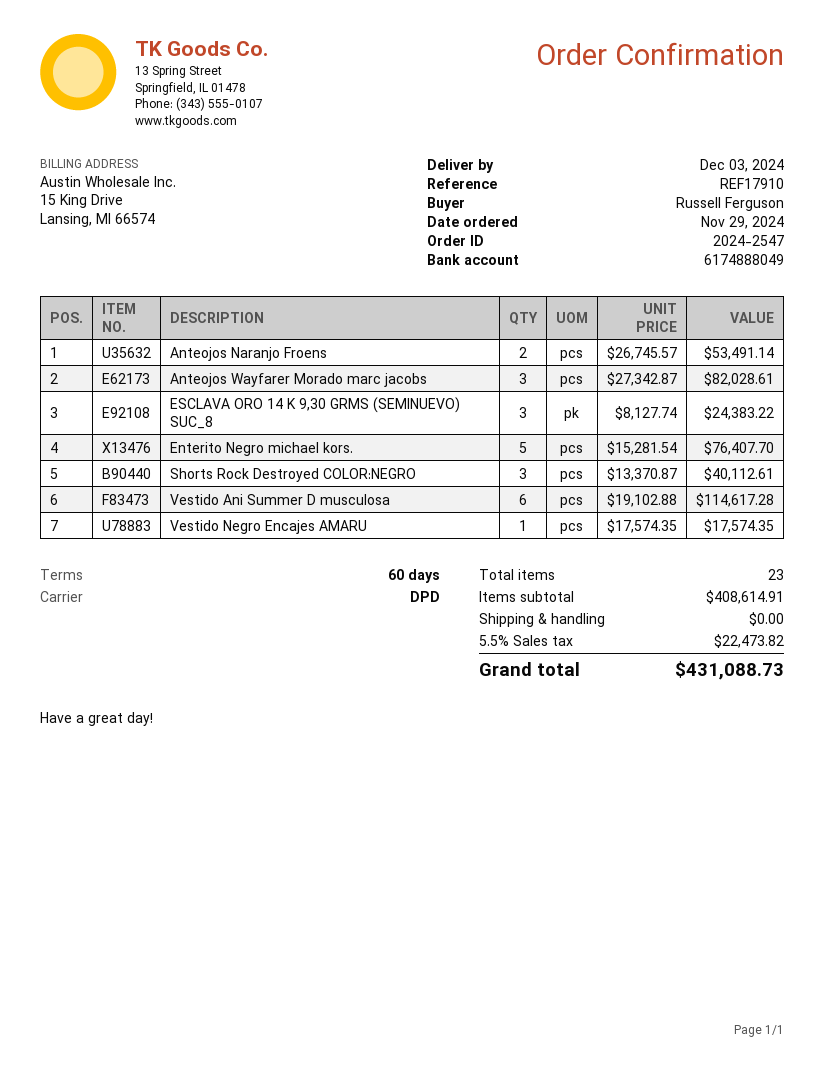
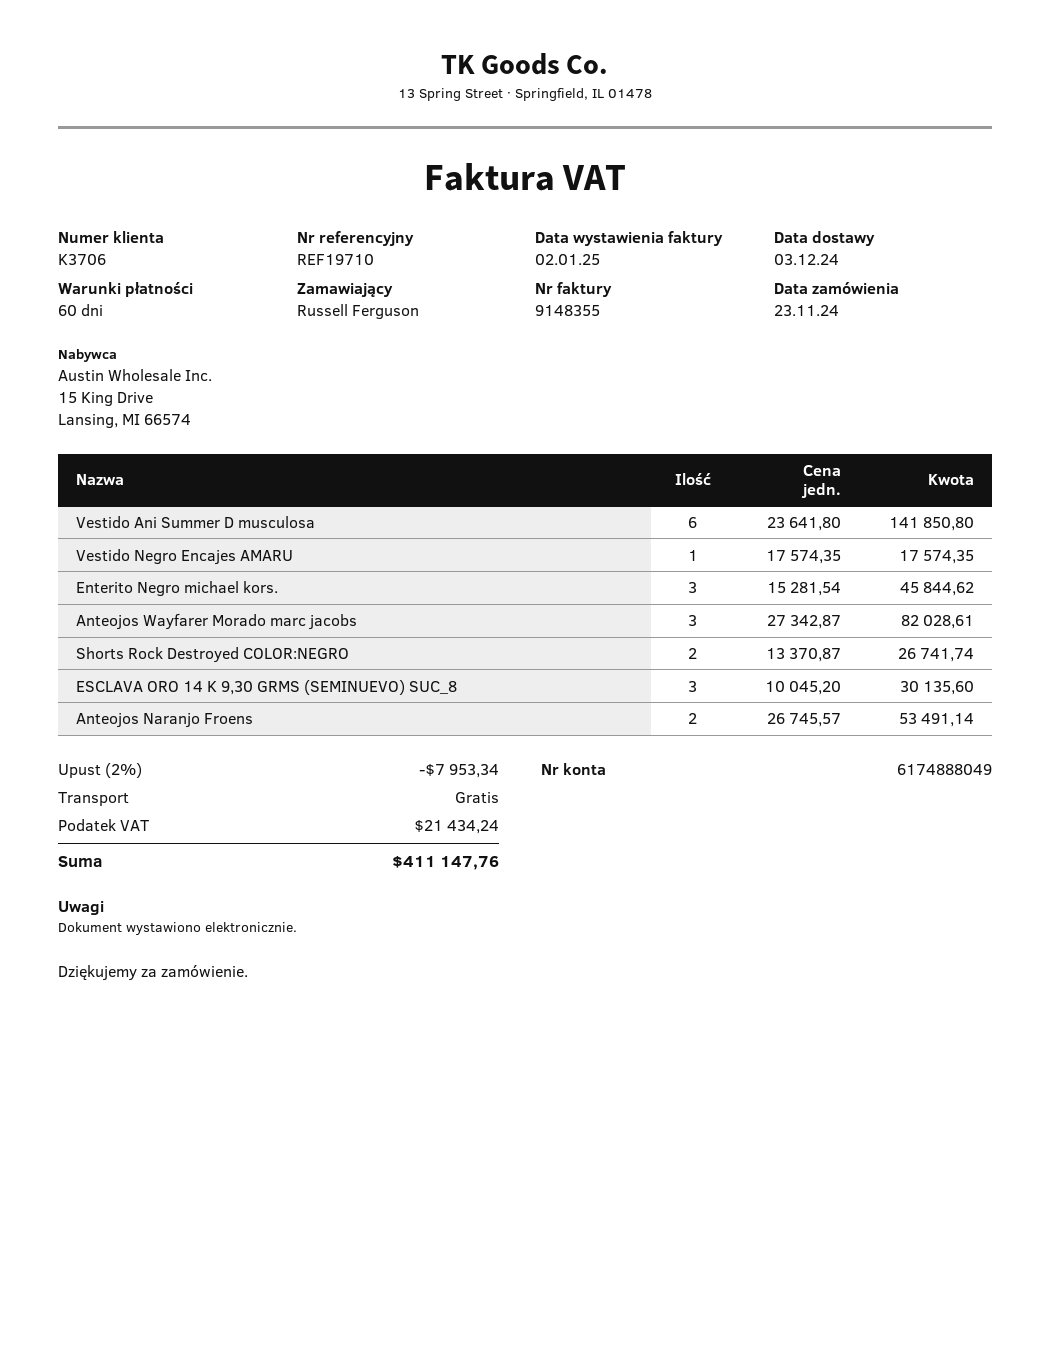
order date: 2024-11-29 -> 2024-11-23
reference: REF17910 -> REF19710
ESCLAVA ORO 14 K 9,30 GRMS (SEMINUEVO) SUC_8: 3 x 8127.74 = 24383.22 -> 3 x 10045.20 = 30135.60
Enterito Negro michael kors.: 5 x 15281.54 = 76407.70 -> 3 x 15281.54 = 45844.62
Shorts Rock Destroyed COLOR:NEGRO: 3 x 13370.87 = 40112.61 -> 2 x 13370.87 = 26741.74
Vestido Ani Summer D musculosa: 6 x 19102.88 = 114617.28 -> 6 x 23641.80 = 141850.80
discount: none -> 2% = 7953.34
tax: 22473.82 -> 21434.24
total: 431088.73 -> 411147.76

